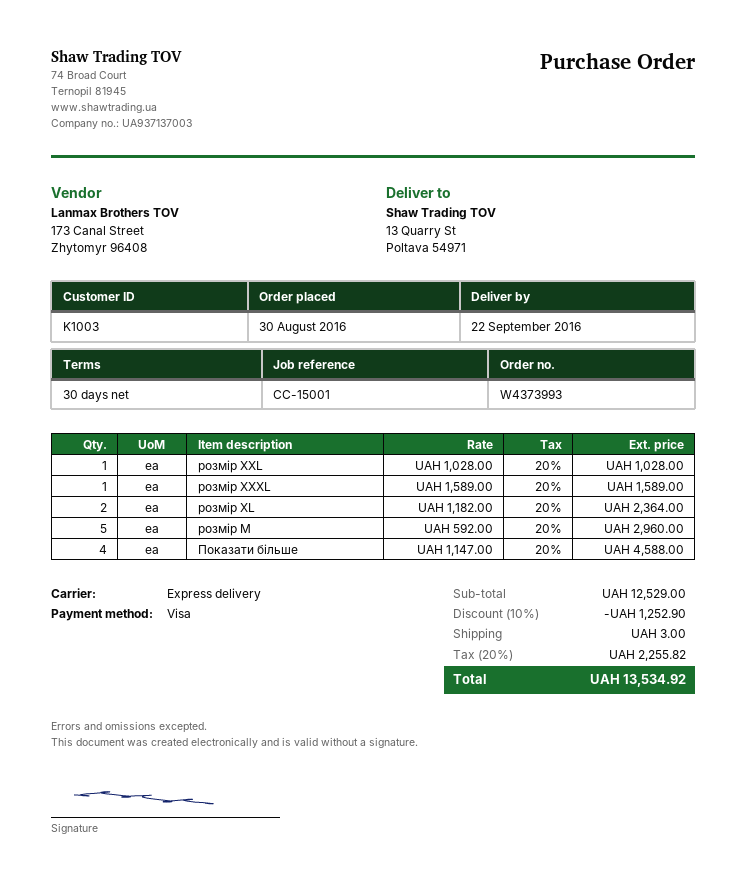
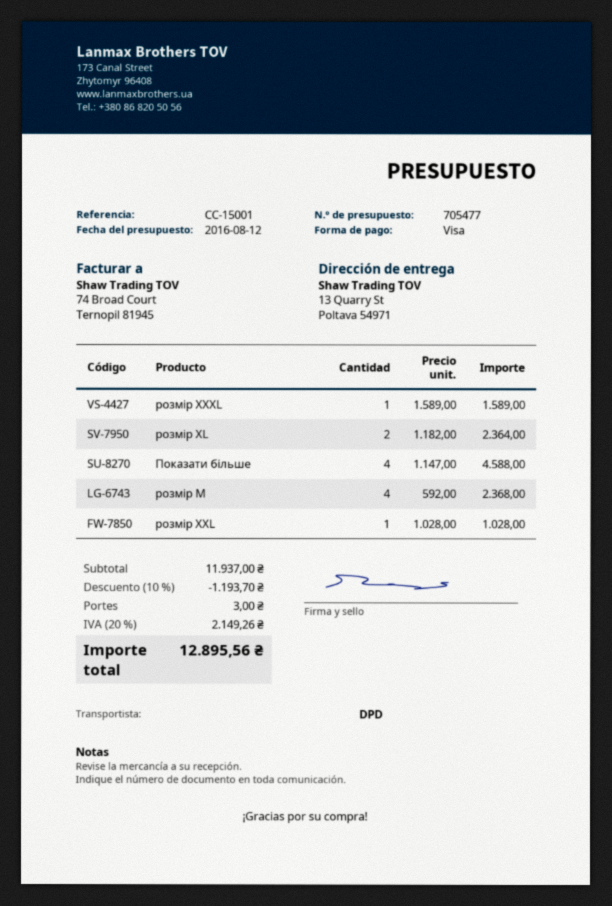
shipping method: express -> DPD
розмір M: 5 x 592.00 = 2960.00 -> 4 x 592.00 = 2368.00
subtotal: 12529.00 -> 11937.00
discount: 10% = 1252.90 -> 10% = 1193.70
tax: 20% = 2255.82 -> 20% = 2149.26
total: 13534.92 -> 12895.56

